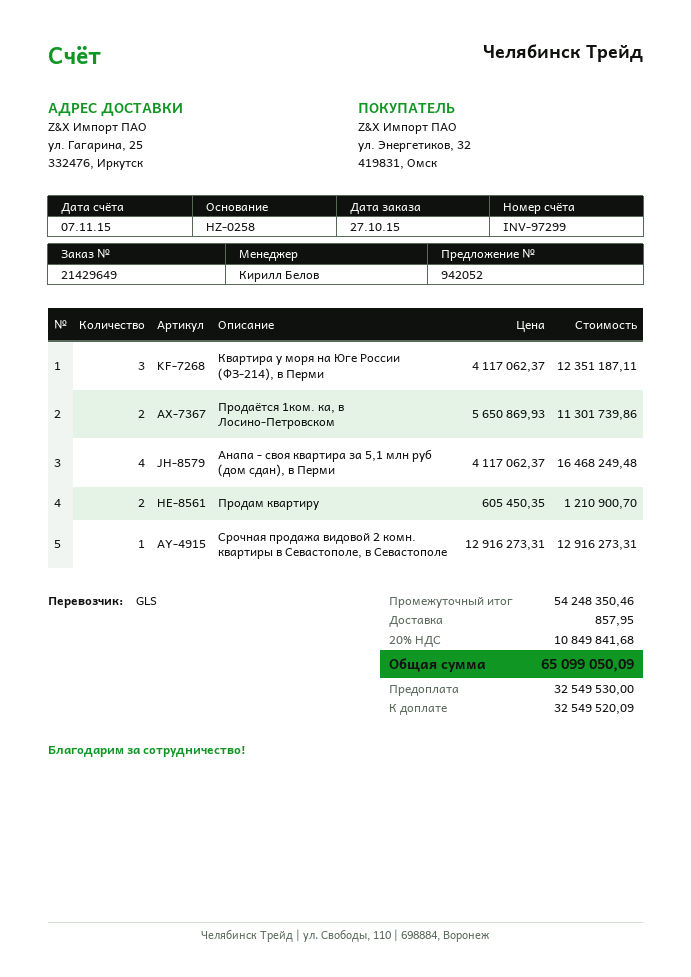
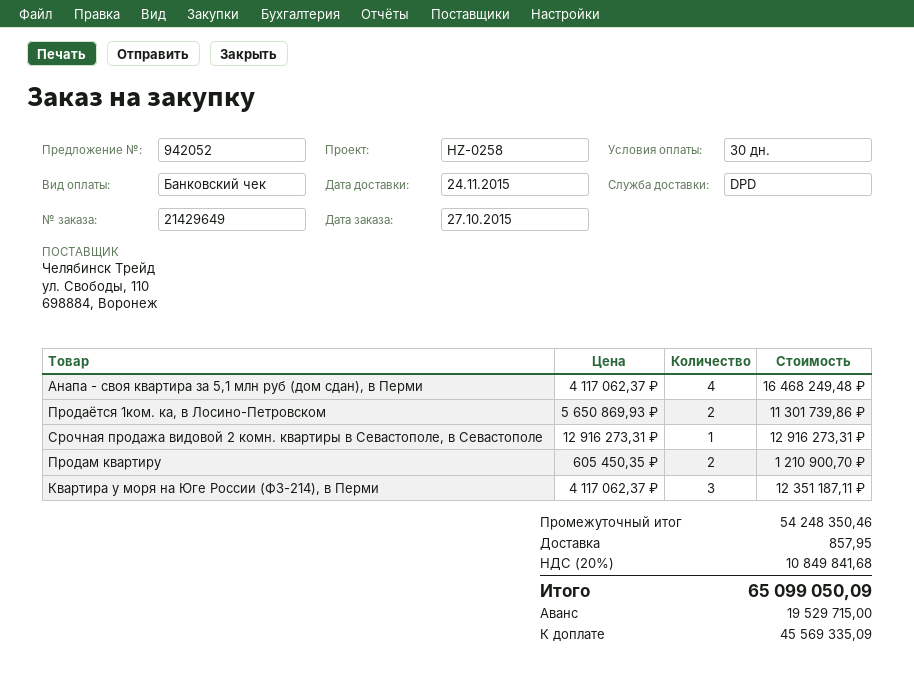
shipping method: GLS -> DPD
deposit: 32549530.00 -> 19529715.00
balance: 32549520.09 -> 45569335.09

